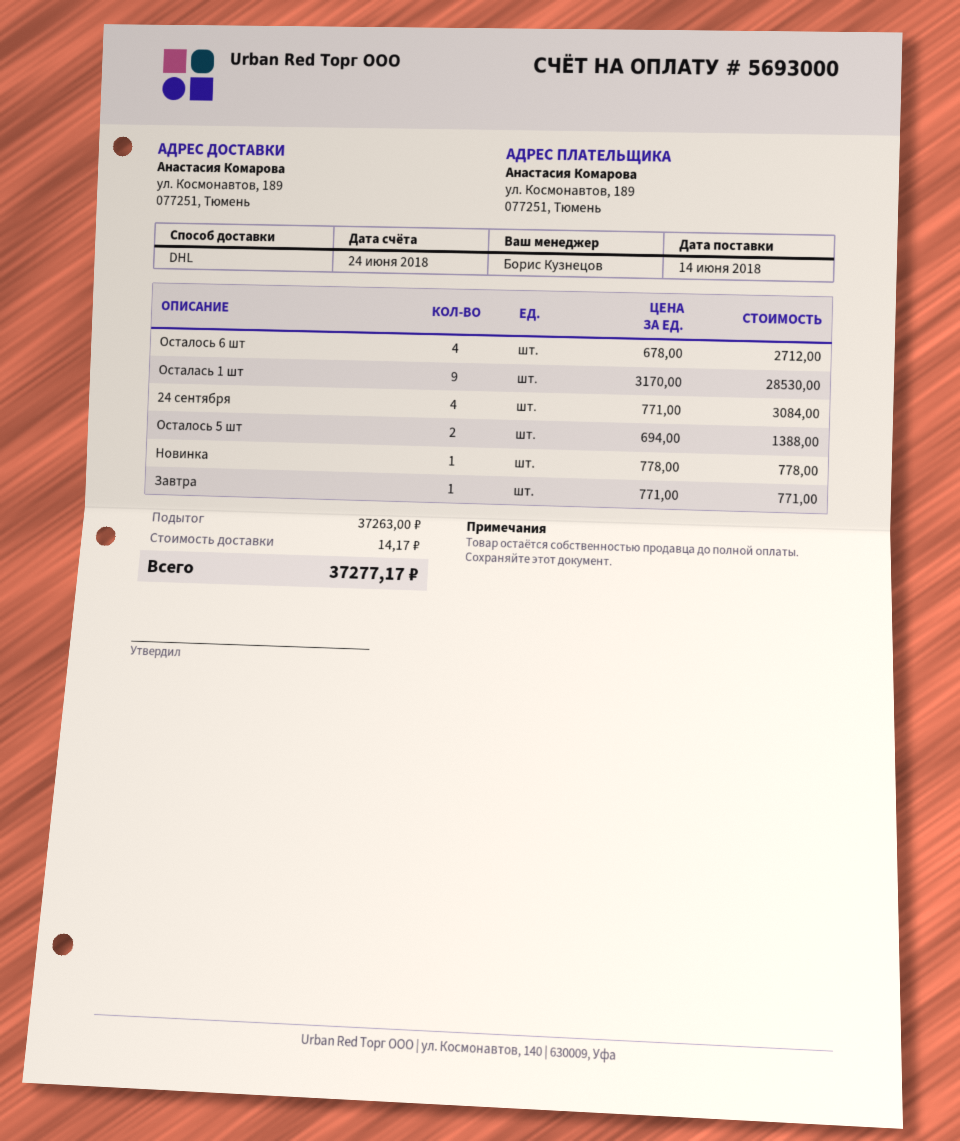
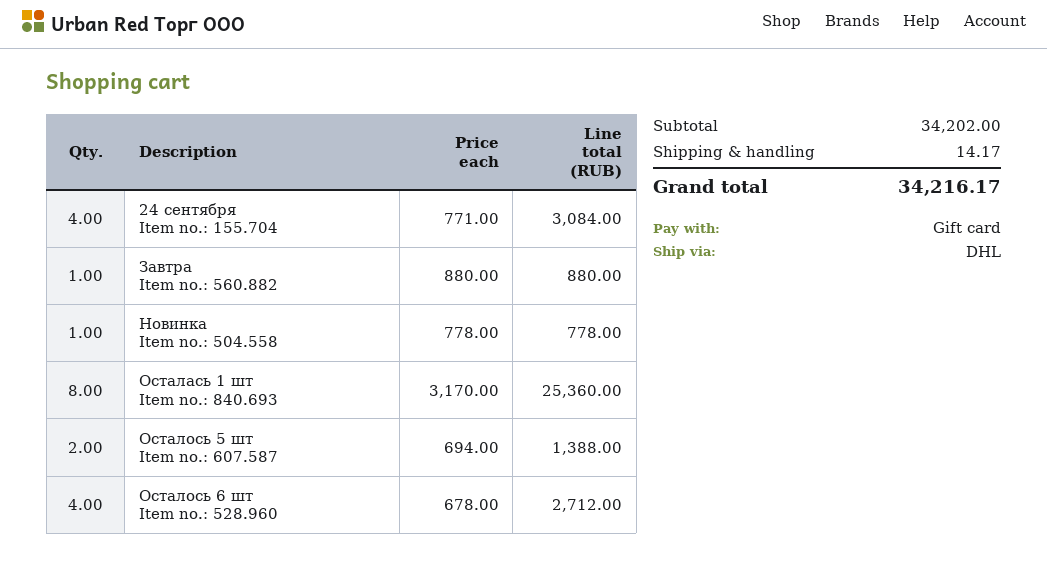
Осталась 1 шт: 9 x 3170.00 = 28530.00 -> 8 x 3170.00 = 25360.00
Завтра: 1 x 771.00 = 771.00 -> 1 x 880.00 = 880.00
subtotal: 37263.00 -> 34202.00
total: 37277.17 -> 34216.17

